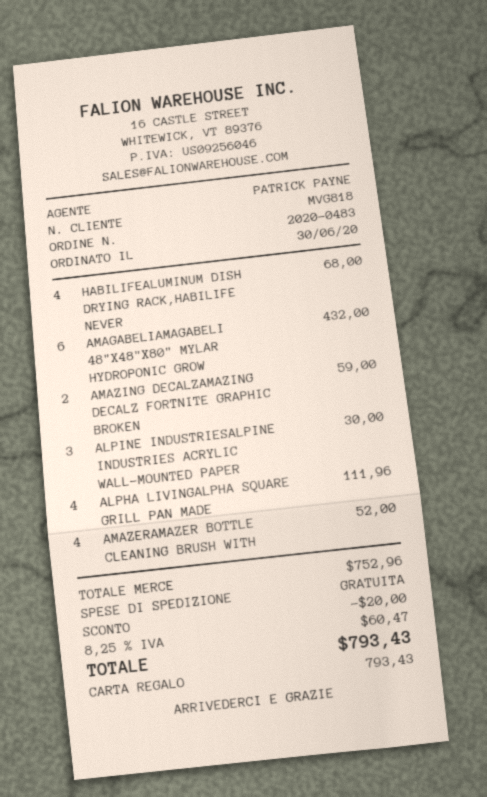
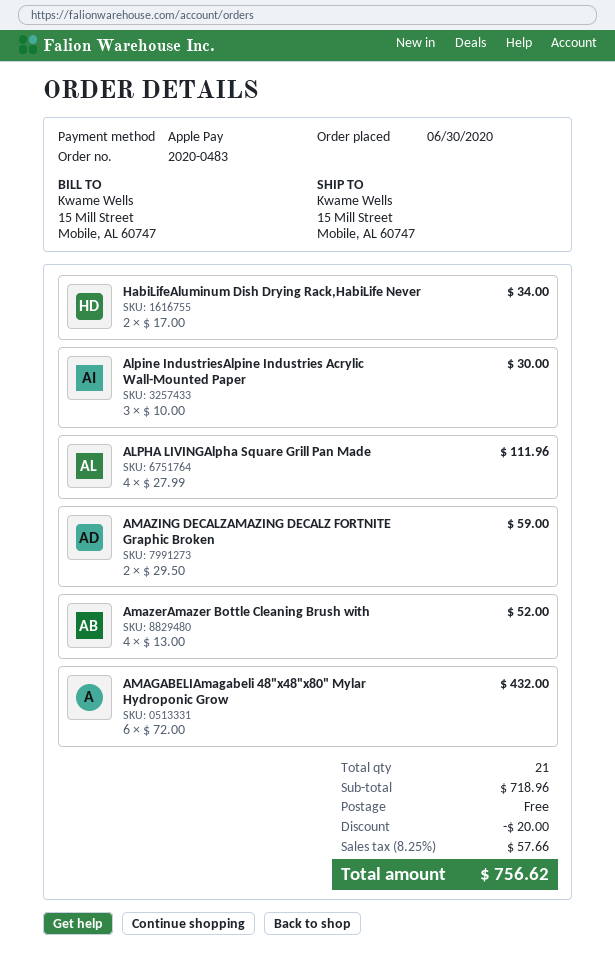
payment method: gift card -> Apple Pay
HABILIFEALUMINUM DISH DRYING RACK,HABILIFE NEVER: 4 for 68.00 -> 2 for 34.00
subtotal: 752.96 -> 718.96
tax: 8.25% = 60.47 -> 8.25% = 57.66
total: 793.43 -> 756.62

